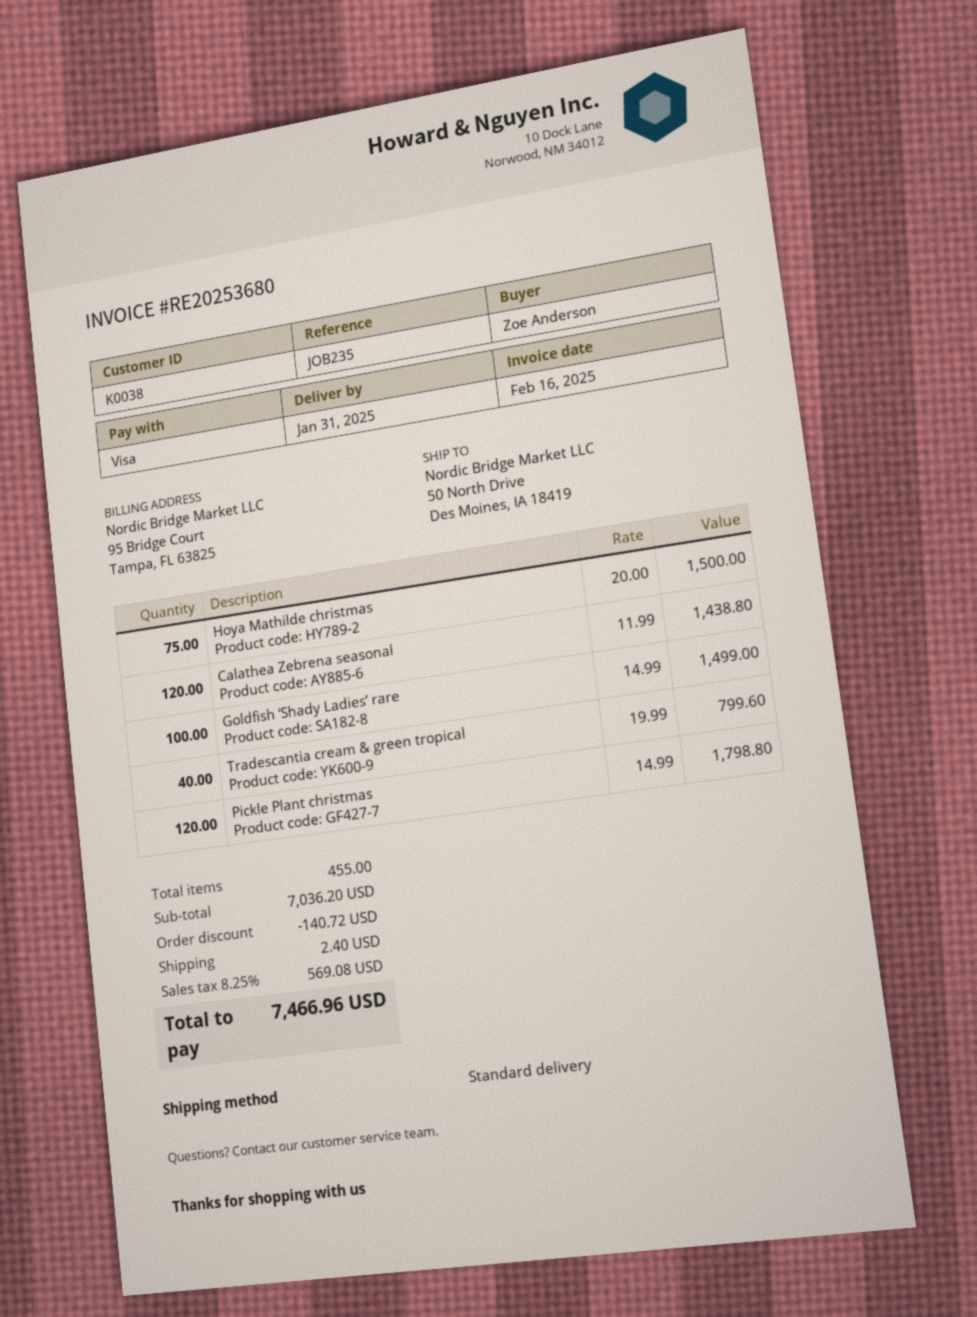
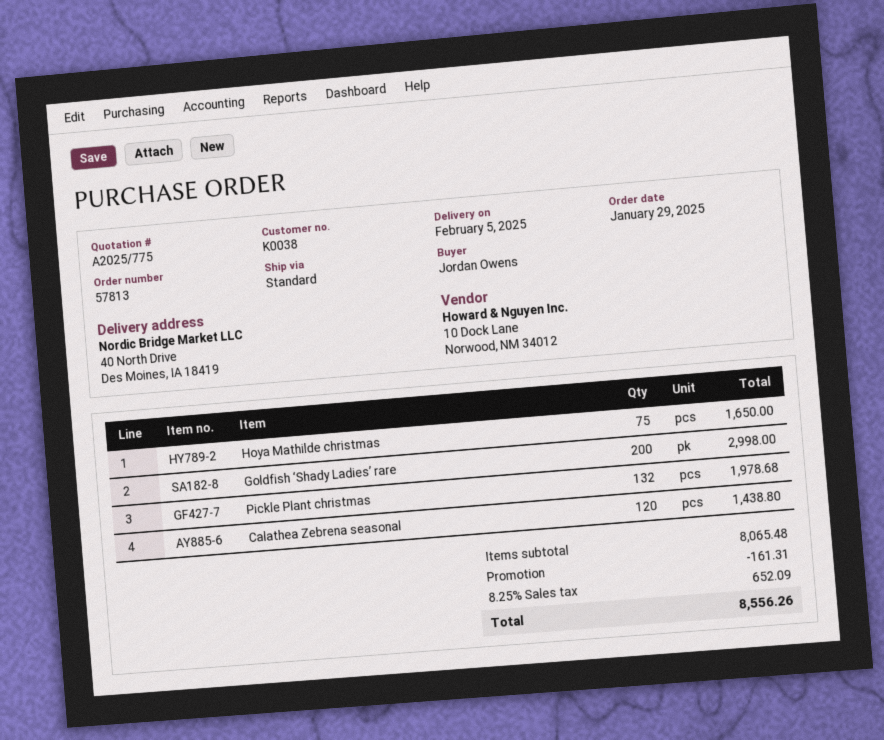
delivery date: 2025-01-31 -> 2025-02-05
ordered by: Zoe Anderson -> Jordan Owens
ship to: 50 North Drive, Des Moines, IA 18419 -> 40 North Drive, Des Moines, IA 18419
Hoya Mathilde christmas: 75 for 1500.00 -> 75 for 1650.00
Goldfish ‘Shady Ladies’ rare: 100 for 1499.00 -> 200 for 2998.00
Tradescantia cream & green tropical: 40 for 799.60 -> none
Pickle Plant christmas: 120 for 1798.80 -> 132 for 1978.68
subtotal: 7036.20 -> 8065.48
discount: 140.72 -> 161.31
shipping: 2.40 -> none
tax: 8.25% = 569.08 -> 8.25% = 652.09
total: 7466.96 -> 8556.26

